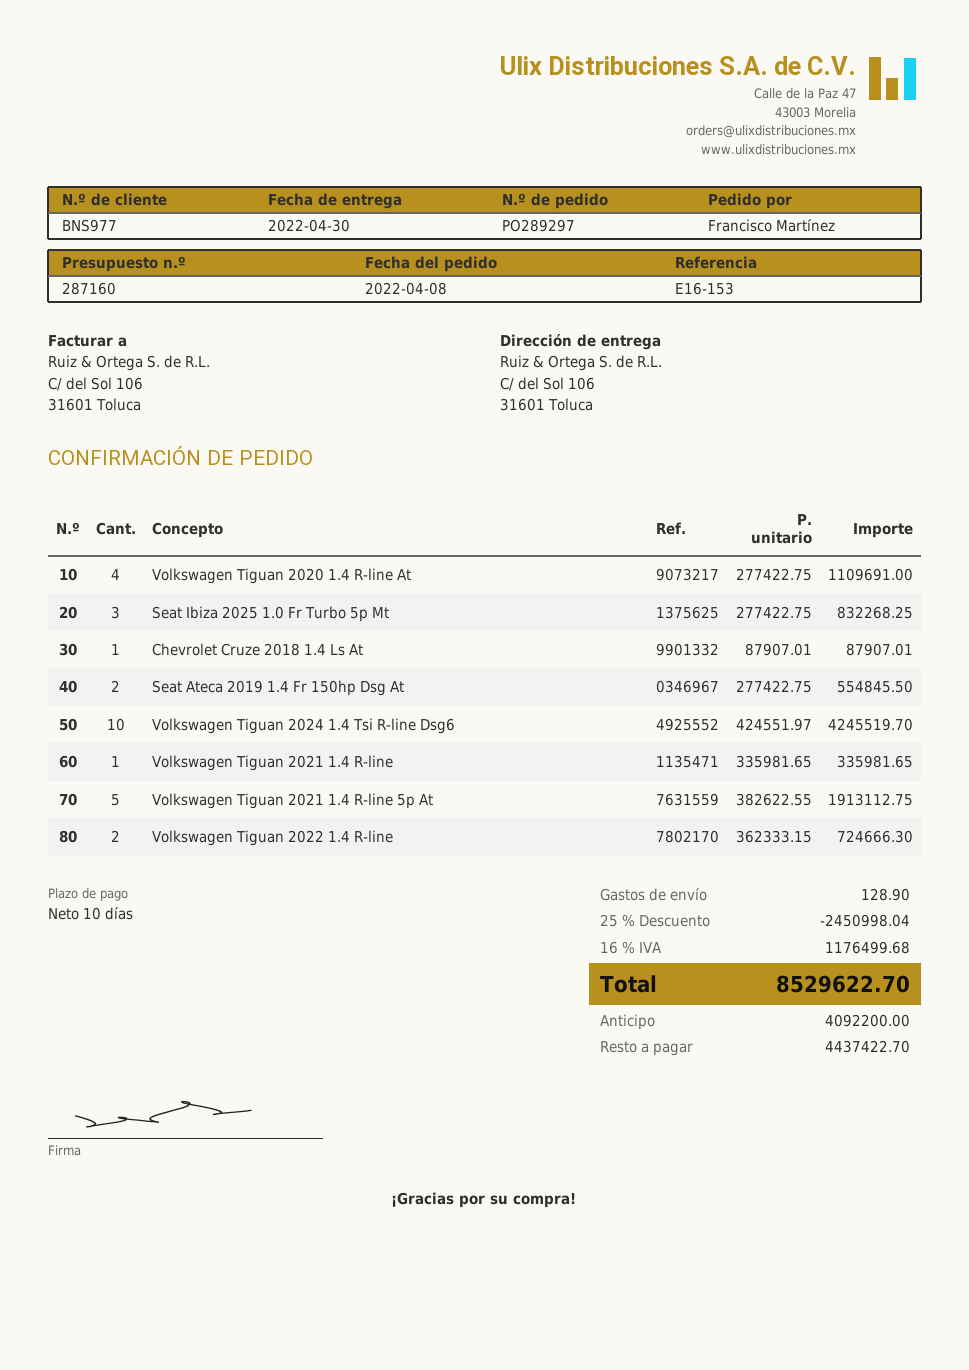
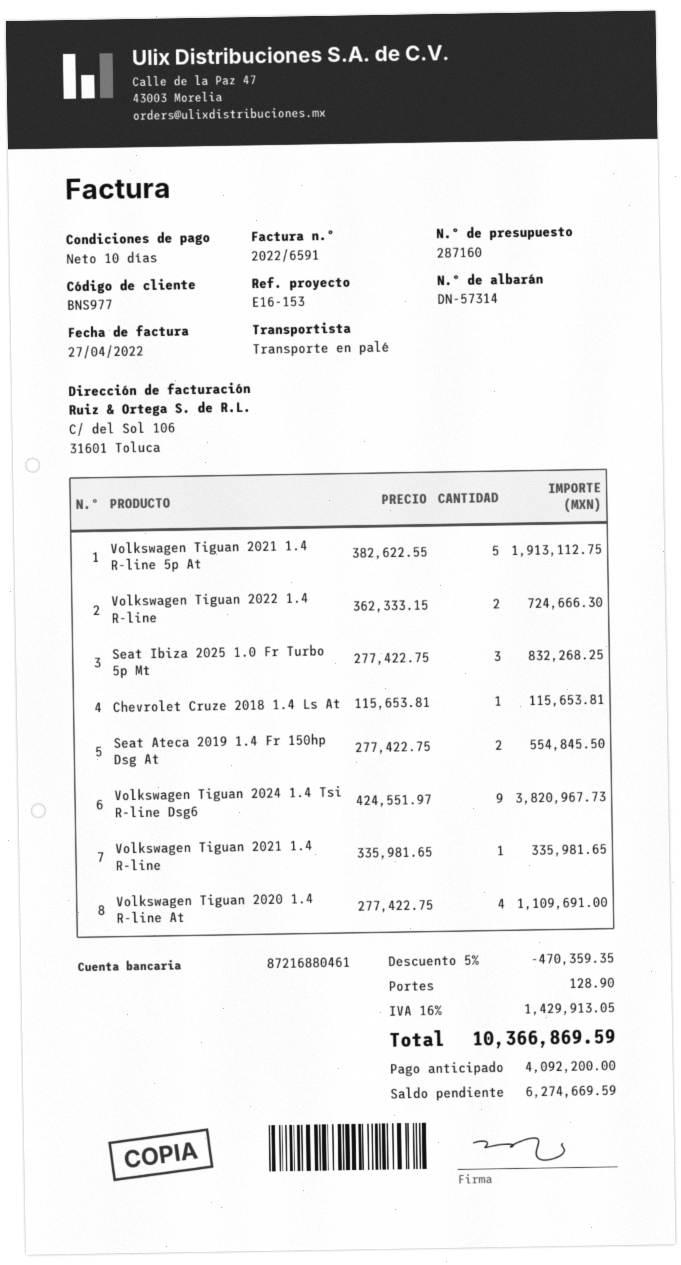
Chevrolet Cruze 2018 1.4 Ls At: 1 x 87907.01 = 87907.01 -> 1 x 115653.81 = 115653.81
Volkswagen Tiguan 2024 1.4 Tsi R-line Dsg6: 10 x 424551.97 = 4245519.70 -> 9 x 424551.97 = 3820967.73
discount: 25% = 2450998.04 -> 5% = 470359.35
tax: 16% = 1176499.68 -> 16% = 1429913.05
total: 8529622.70 -> 10366869.59
balance: 4437422.70 -> 6274669.59

